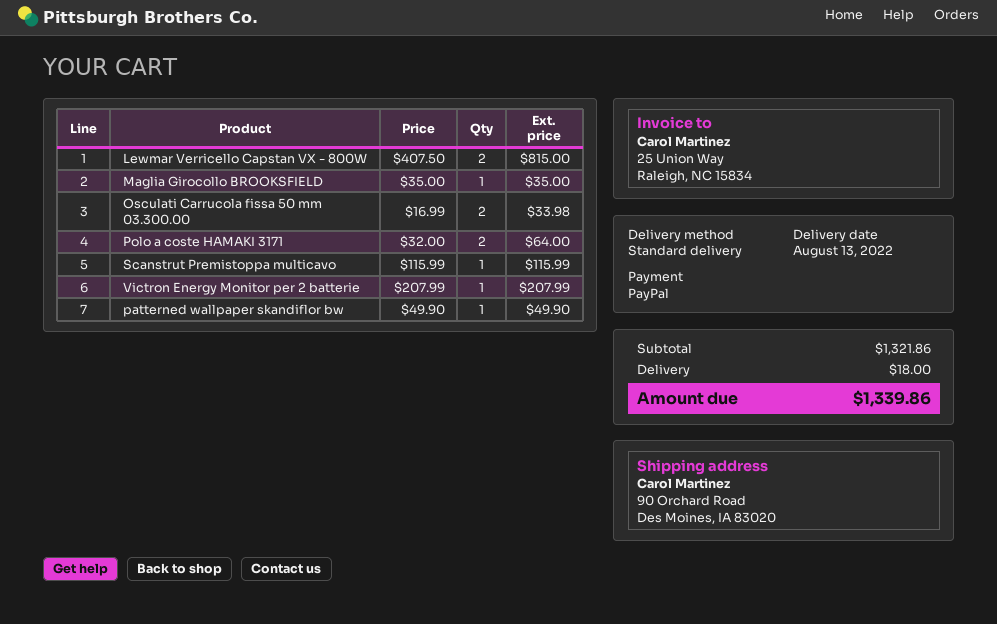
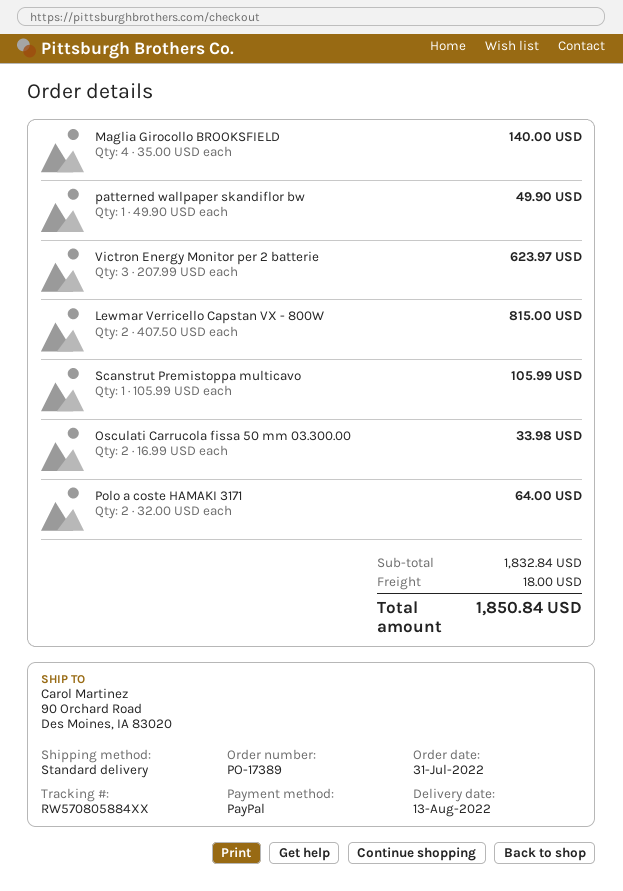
Maglia Girocollo BROOKSFIELD: 1 x 35.00 = 35.00 -> 4 x 35.00 = 140.00
Scanstrut Premistoppa multicavo: 1 x 115.99 = 115.99 -> 1 x 105.99 = 105.99
Victron Energy Monitor per 2 batterie: 1 x 207.99 = 207.99 -> 3 x 207.99 = 623.97
subtotal: 1321.86 -> 1832.84
total: 1339.86 -> 1850.84

